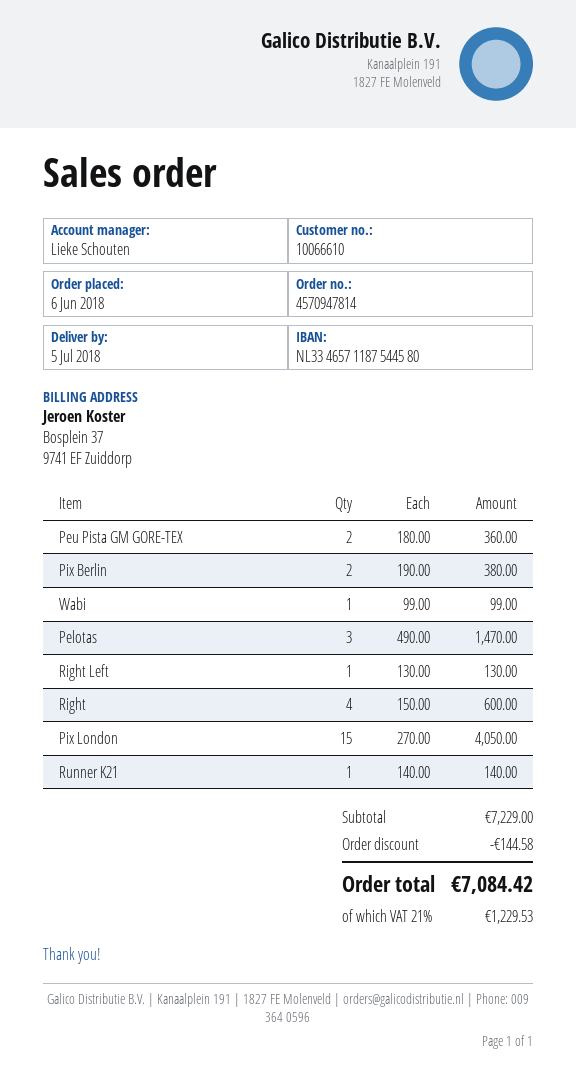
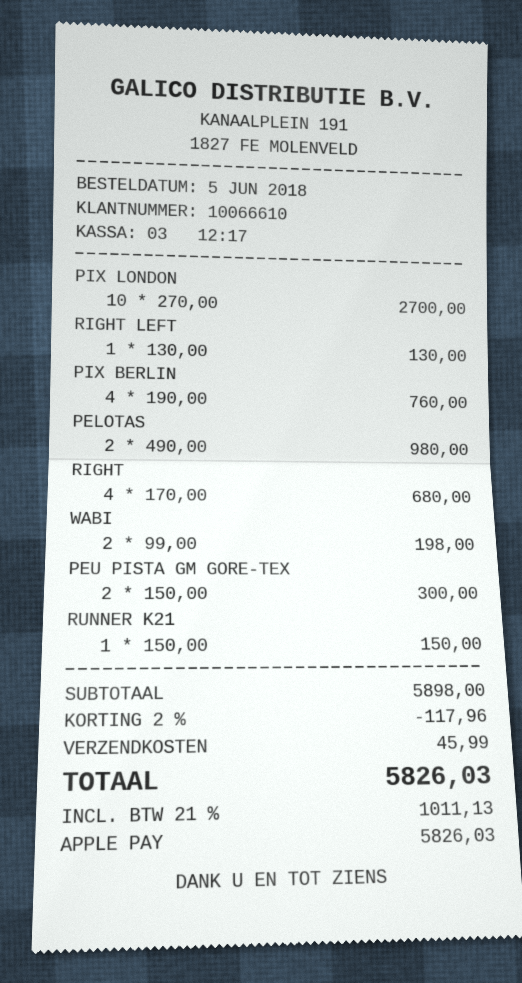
order date: 2018-06-06 -> 2018-06-05
Peu Pista GM GORE-TEX: 2 x 180.00 = 360.00 -> 2 x 150.00 = 300.00
Pix Berlin: 2 x 190.00 = 380.00 -> 4 x 190.00 = 760.00
Wabi: 1 x 99.00 = 99.00 -> 2 x 99.00 = 198.00
Pelotas: 3 x 490.00 = 1470.00 -> 2 x 490.00 = 980.00
Right: 4 x 150.00 = 600.00 -> 4 x 170.00 = 680.00
Pix London: 15 x 270.00 = 4050.00 -> 10 x 270.00 = 2700.00
Runner K21: 1 x 140.00 = 140.00 -> 1 x 150.00 = 150.00
subtotal: 7229.00 -> 5898.00
discount: 144.58 -> 117.96
shipping: none -> 45.99
tax: 21% = 1229.53 -> 21% = 1011.13
total: 7084.42 -> 5826.03

